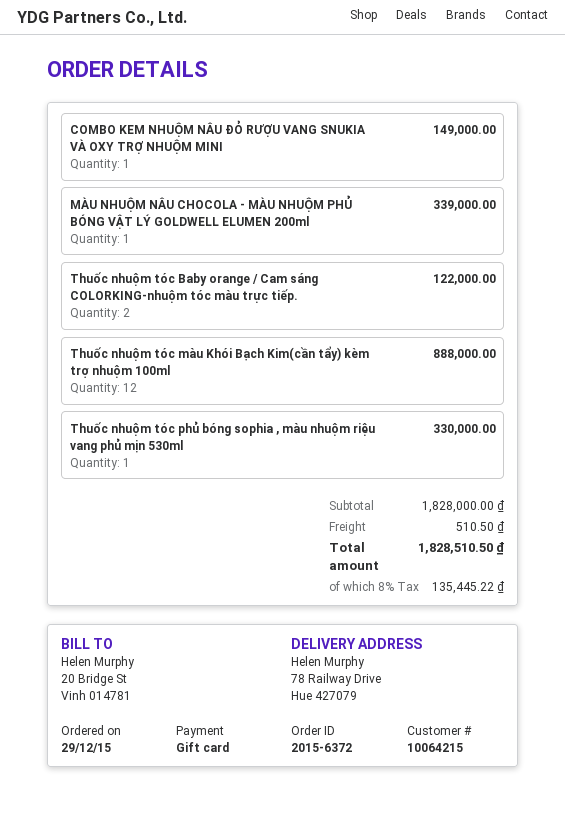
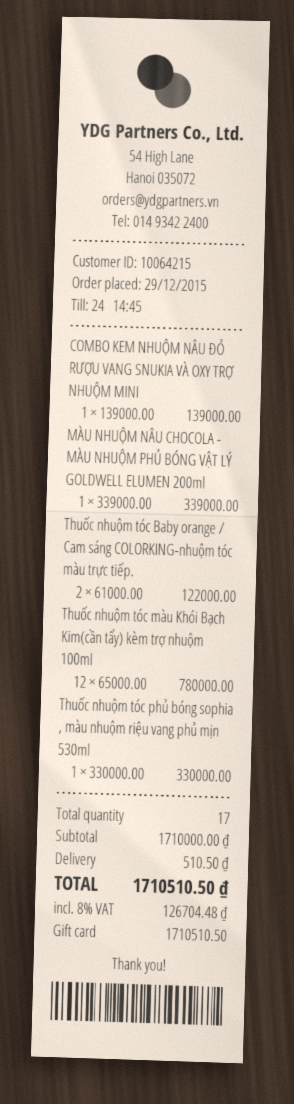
COMBO KEM NHUỘM NÂU ĐỎ RƯỢU VANG SNUKIA VÀ OXY TRỢ NHUỘM MINI: 1 for 149000.00 -> 1 for 139000.00
Thuốc nhuộm tóc màu Khói Bạch Kim(cần tẩy) kèm trợ nhuộm 100ml: 12 for 888000.00 -> 12 for 780000.00
subtotal: 1828000.00 -> 1710000.00
tax: 8% = 135445.22 -> 8% = 126704.48
total: 1828510.50 -> 1710510.50

